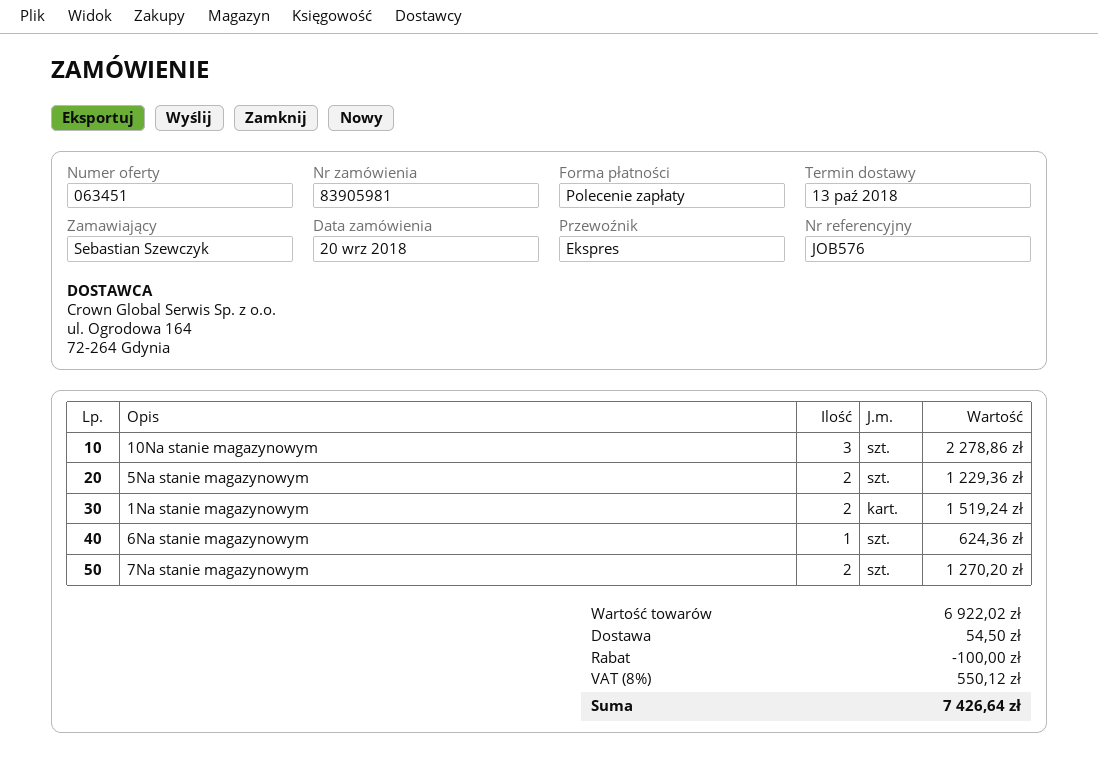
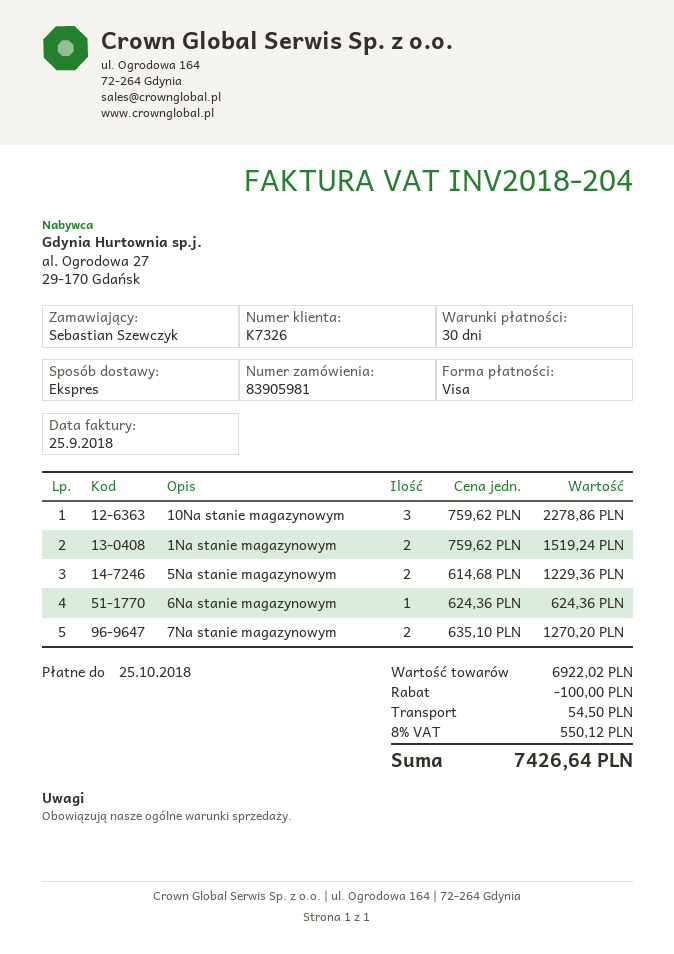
payment method: direct debit -> Visa

